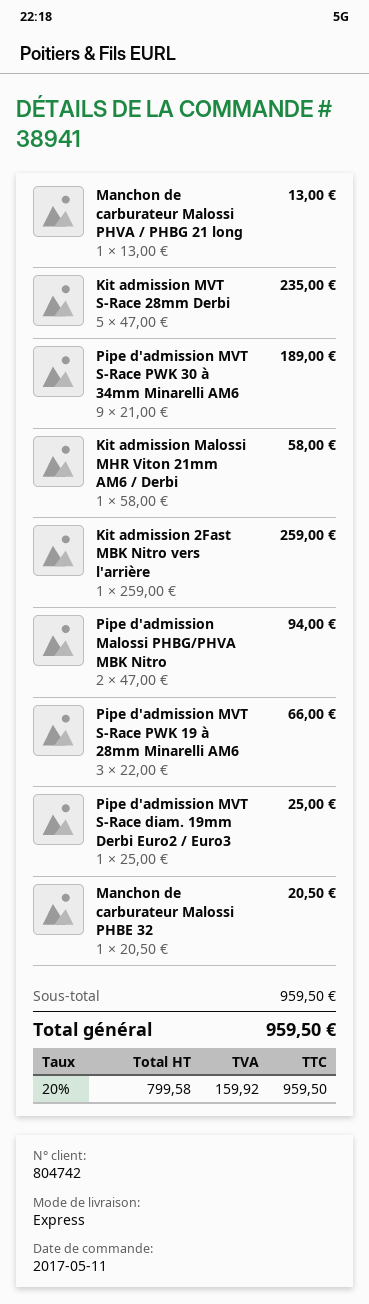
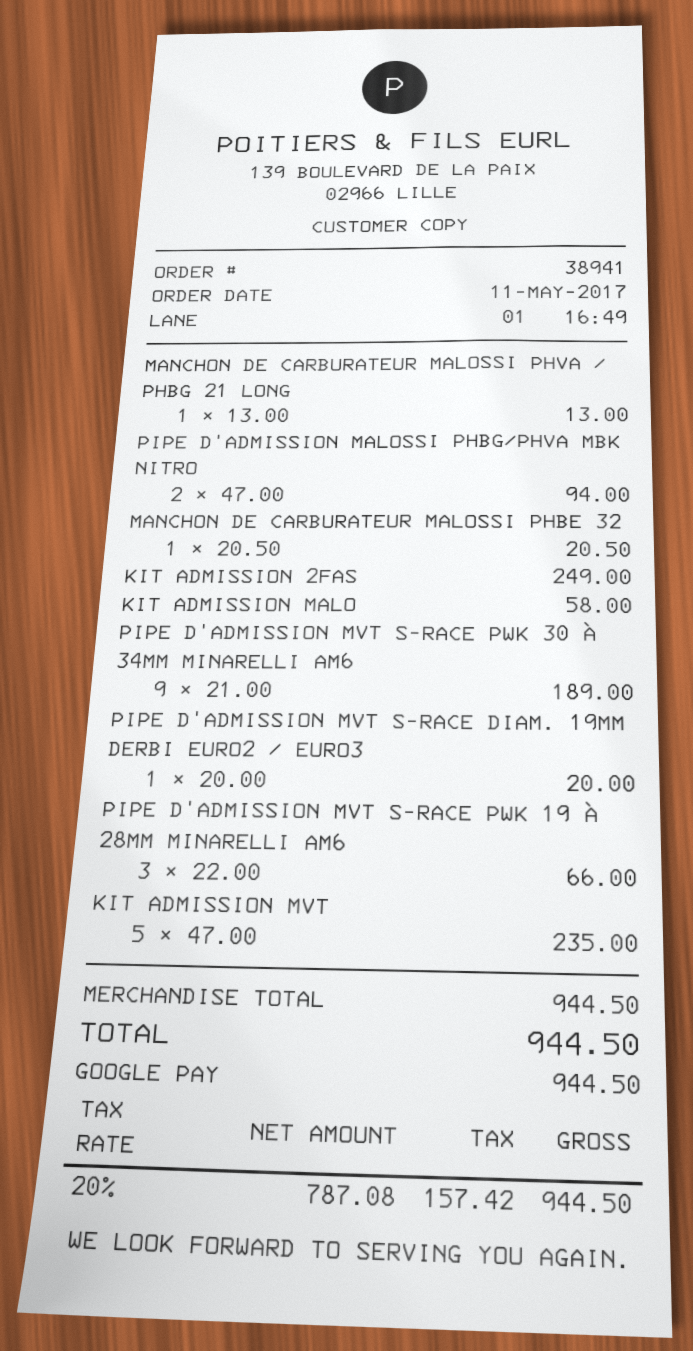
Kit admission 2Fast MBK Nitro vers l'arrière: 1 x 259.00 = 259.00 -> 1 x 249.00 = 249.00
Pipe d'admission MVT S-Race diam. 19mm Derbi Euro2 / Euro3: 1 x 25.00 = 25.00 -> 1 x 20.00 = 20.00
subtotal: 959.50 -> 944.50
net: 799.58 -> 787.08
tax: 20% = 159.92 -> 20% = 157.42
total: 959.50 -> 944.50

